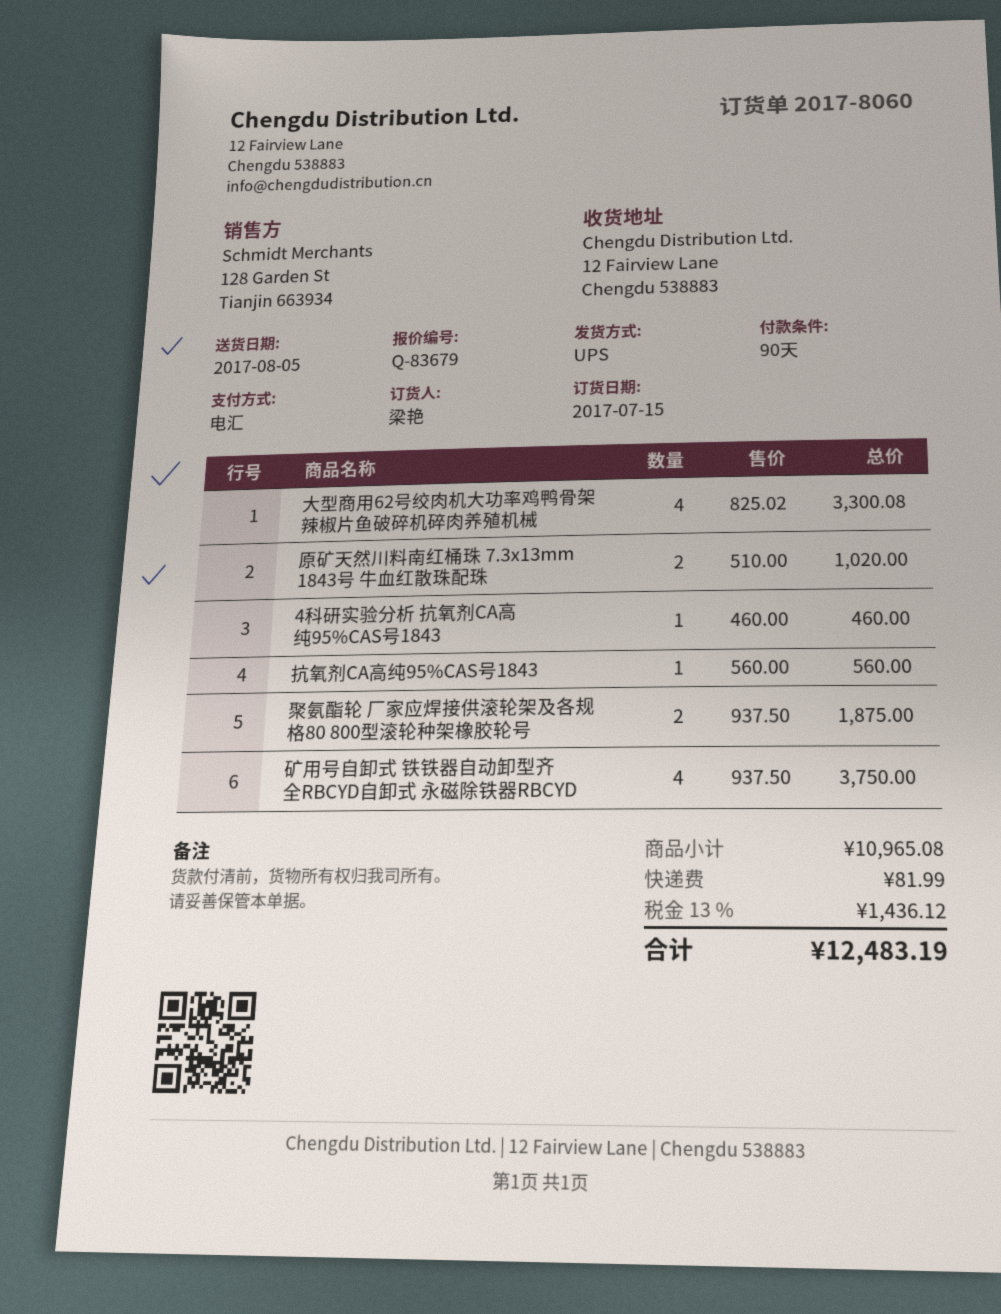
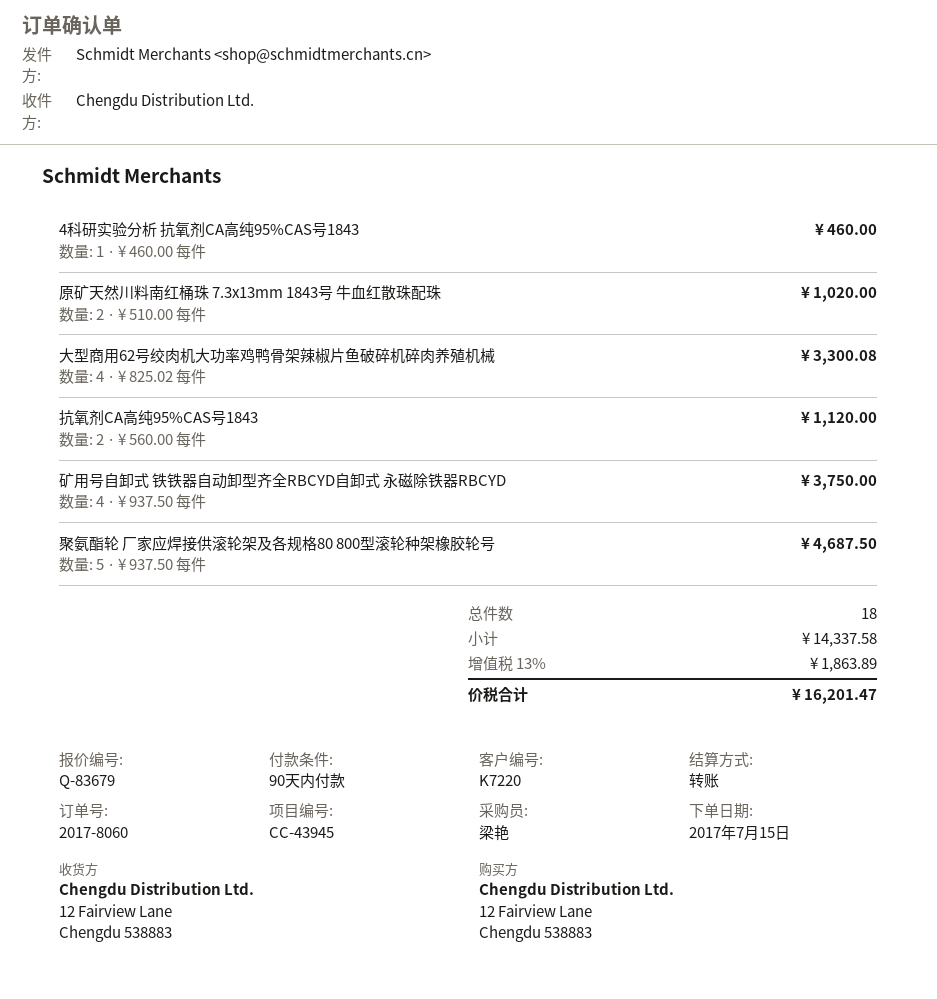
抗氧剂CA高纯95%CAS号1843: 1 x 560.00 = 560.00 -> 2 x 560.00 = 1120.00
聚氨酯轮 厂家应焊接供滚轮架及各规格80 800型滚轮种架橡胶轮号: 2 x 937.50 = 1875.00 -> 5 x 937.50 = 4687.50
subtotal: 10965.08 -> 14337.58
shipping: 81.99 -> none
tax: 13% = 1436.12 -> 13% = 1863.89
total: 12483.19 -> 16201.47

